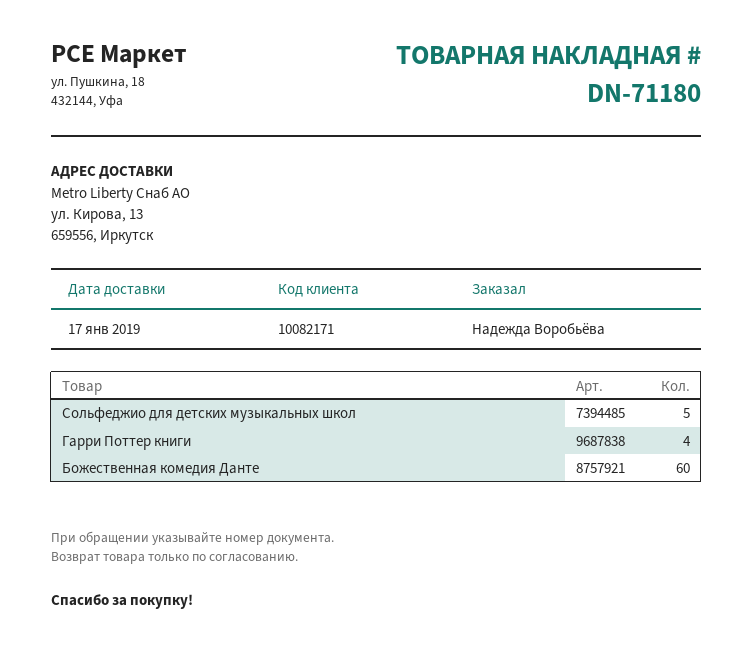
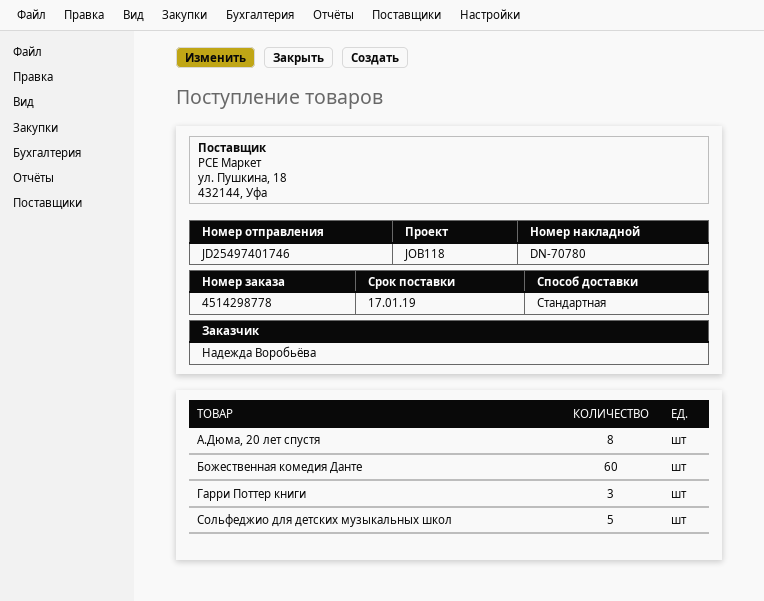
delivery note number: DN-71180 -> DN-70780
Гарри Поттер книги: 4 -> 3
А.Дюма, 20 лет спустя: none -> 8

